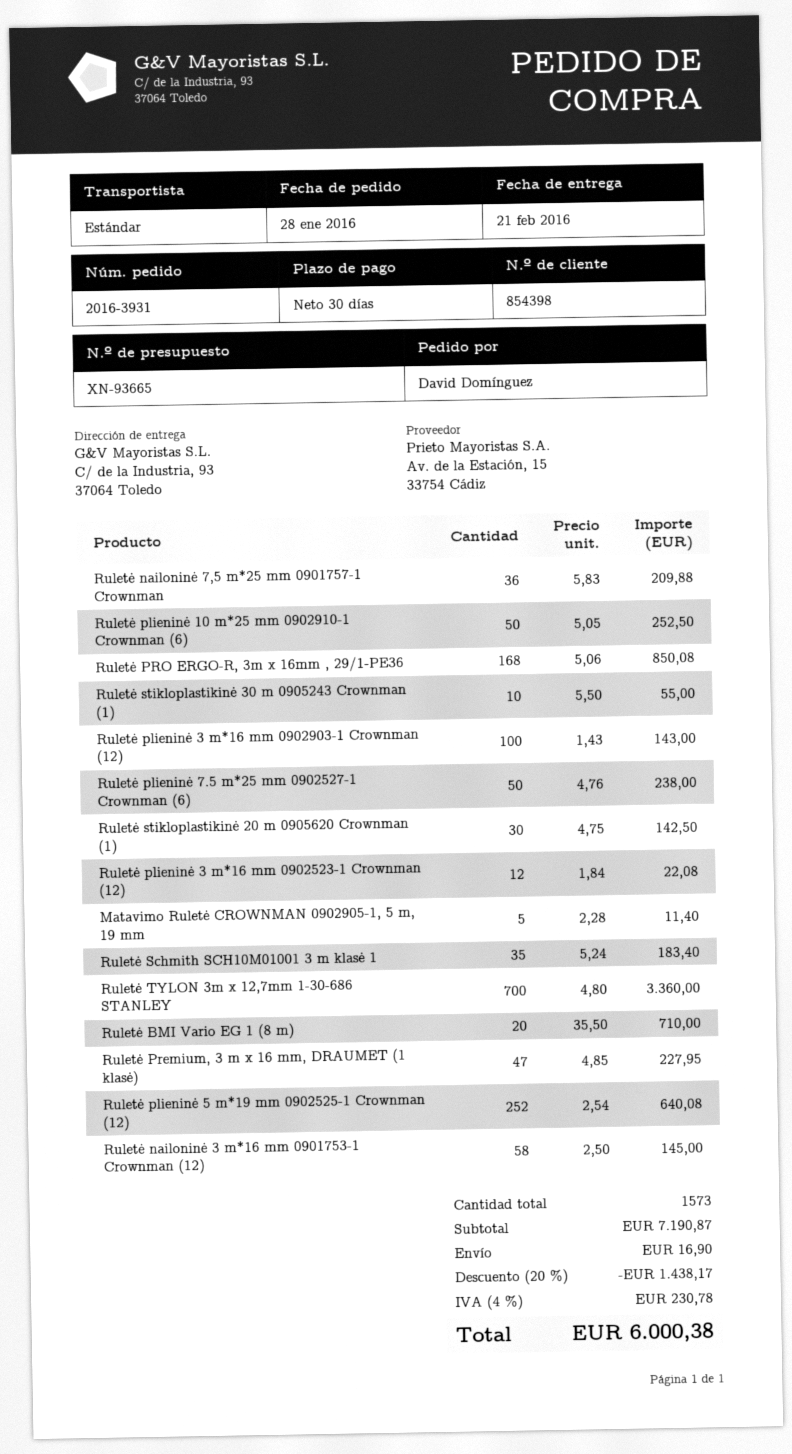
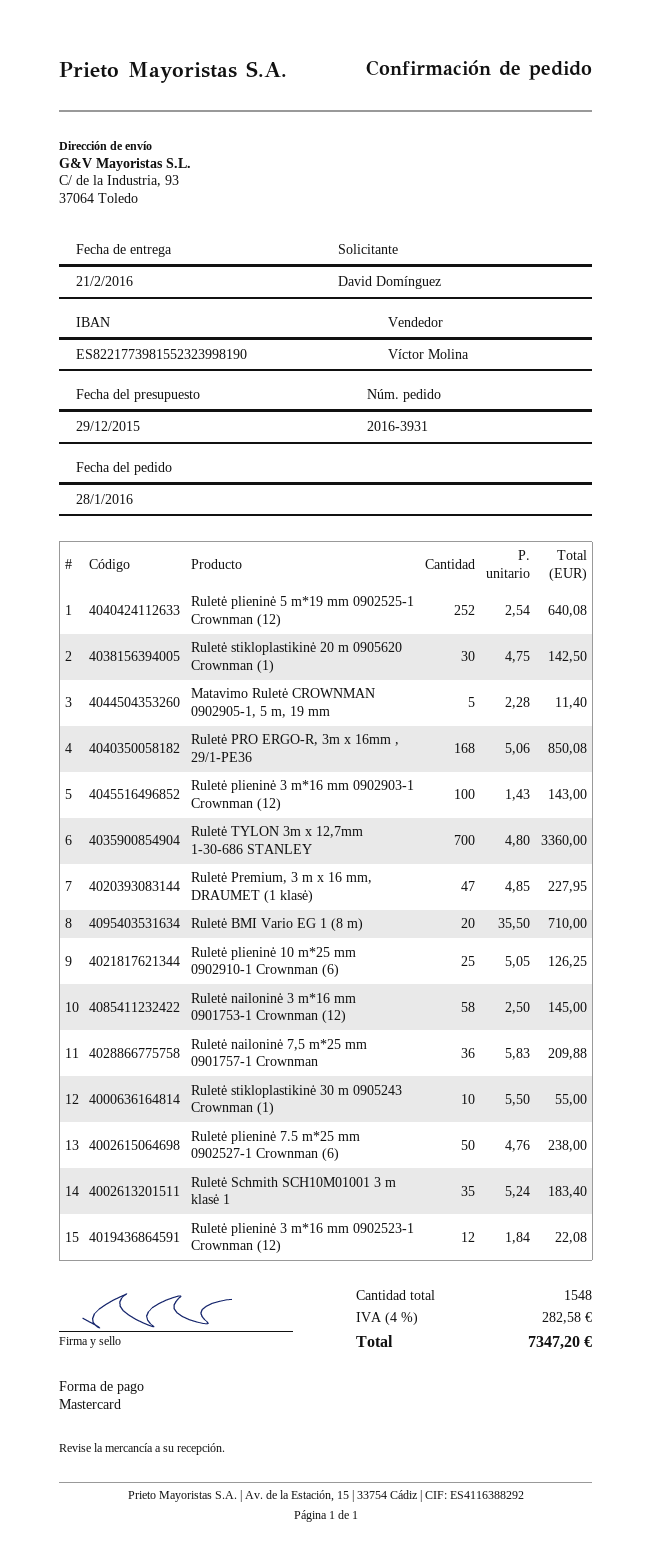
Ruletė plieninė 10 m*25 mm 0902910-1 Crownman (6): 50 x 5.05 = 252.50 -> 25 x 5.05 = 126.25
total quantity: 1573 -> 1548
discount: 20% = 1438.17 -> none
shipping: 16.90 -> none
tax: 4% = 230.78 -> 4% = 282.58
total: 6000.38 -> 7347.20

